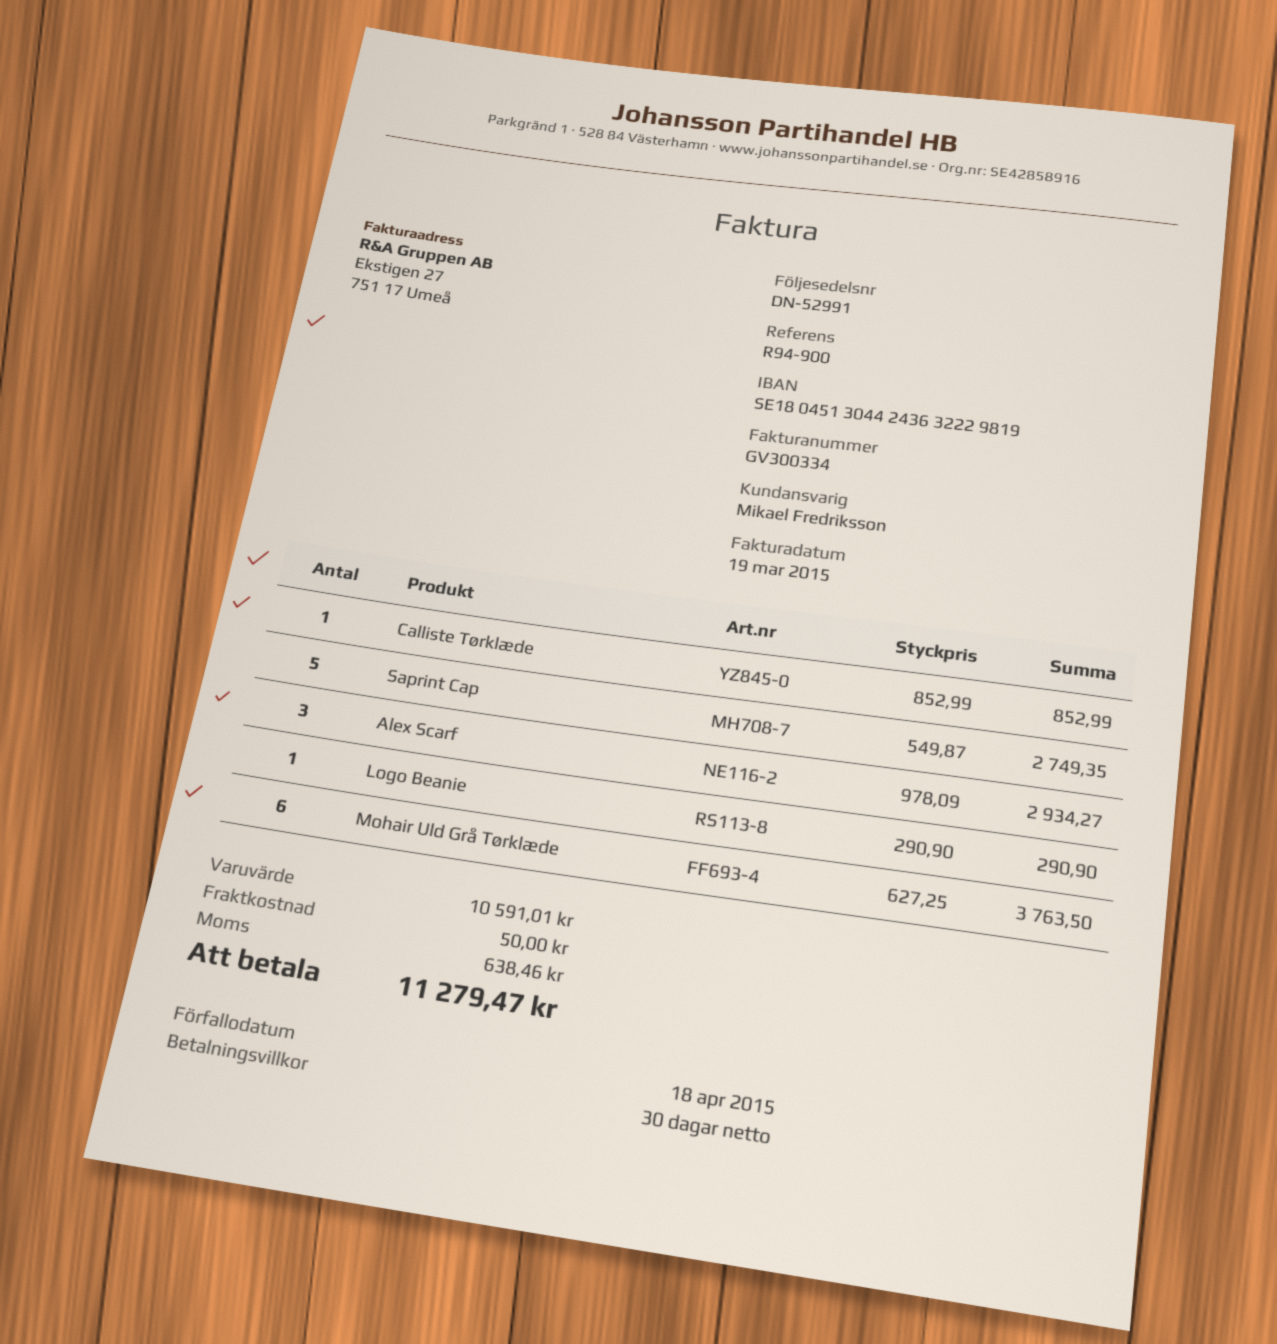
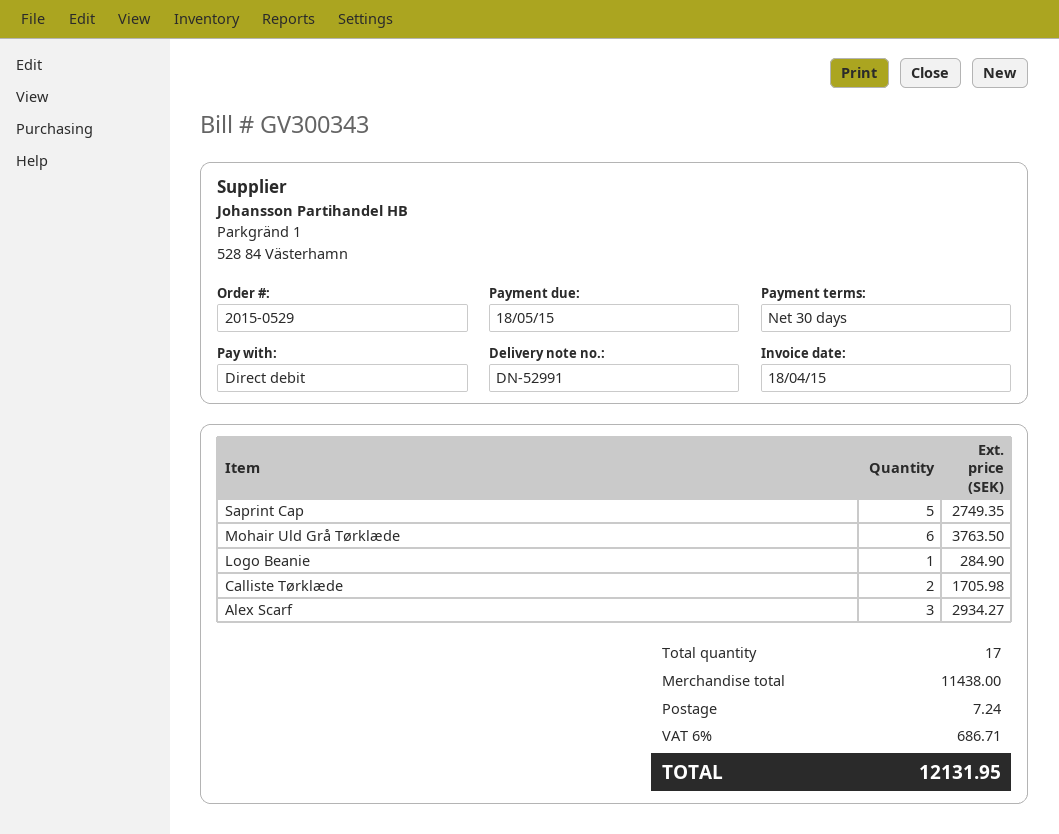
invoice number: GV300334 -> GV300343
invoice date: 2015-03-19 -> 2015-04-18
due date: 2015-04-18 -> 2015-05-18
Calliste Tørklæde: 1 for 852.99 -> 2 for 1705.98
Logo Beanie: 1 for 290.90 -> 1 for 284.90
subtotal: 10591.01 -> 11438.00
shipping: 50.00 -> 7.24
tax: 638.46 -> 686.71
total: 11279.47 -> 12131.95

